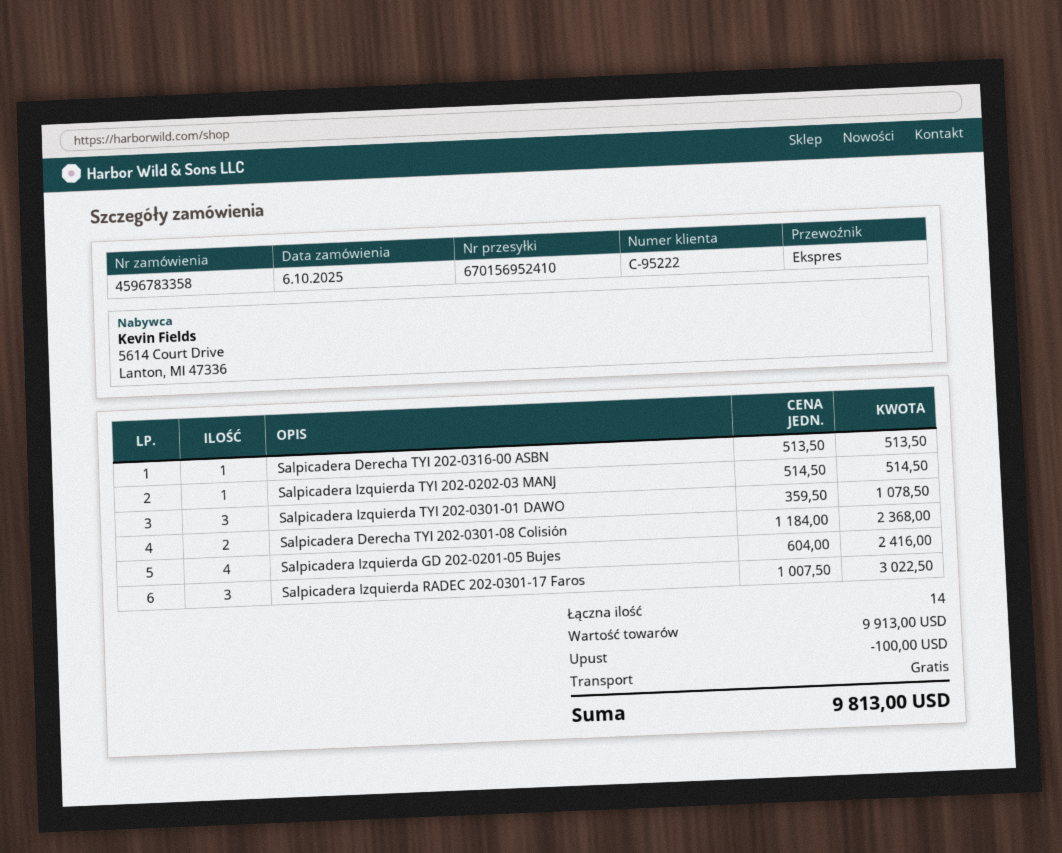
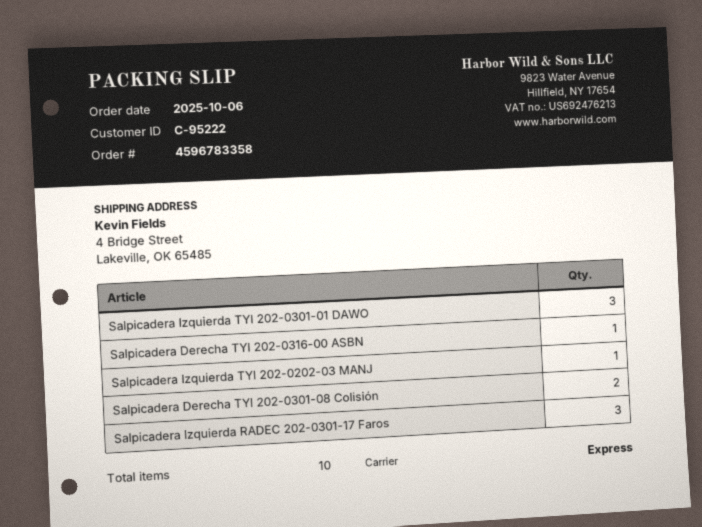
Salpicadera Izquierda GD 202-0201-05 Bujes: 4 -> none
total quantity: 14 -> 10

